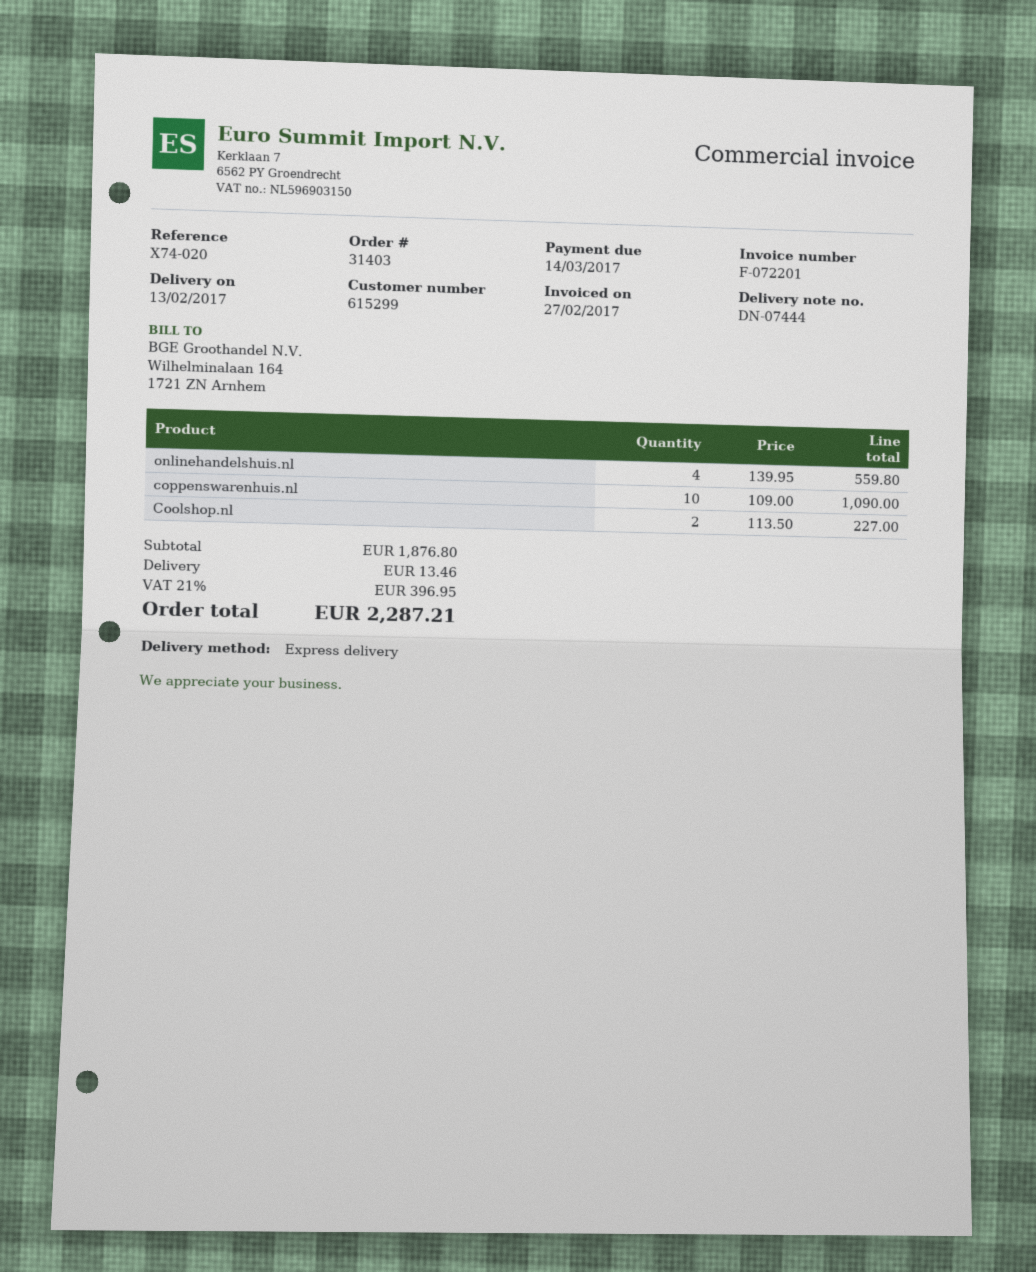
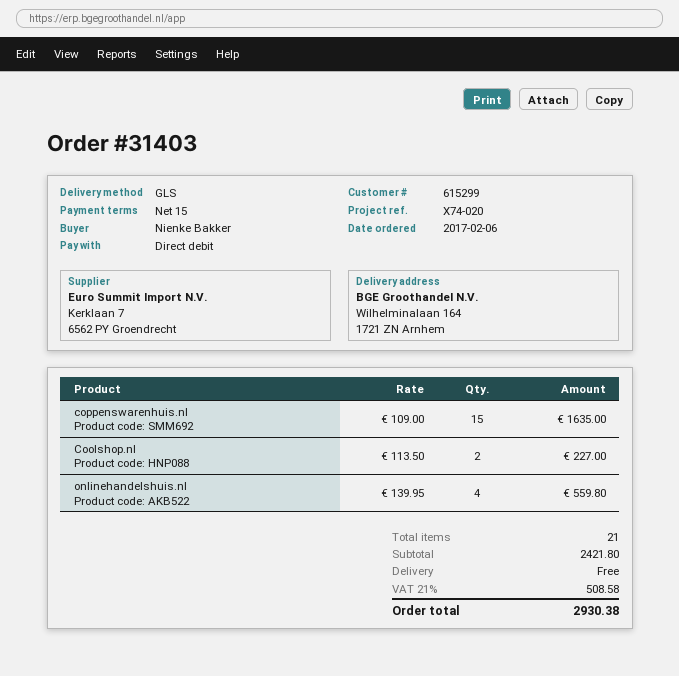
shipping method: express -> GLS
coppenswarenhuis.nl: 10 x 109.00 = 1090.00 -> 15 x 109.00 = 1635.00
subtotal: 1876.80 -> 2421.80
shipping: 13.46 -> 0.00
tax: 21% = 396.95 -> 21% = 508.58
total: 2287.21 -> 2930.38

